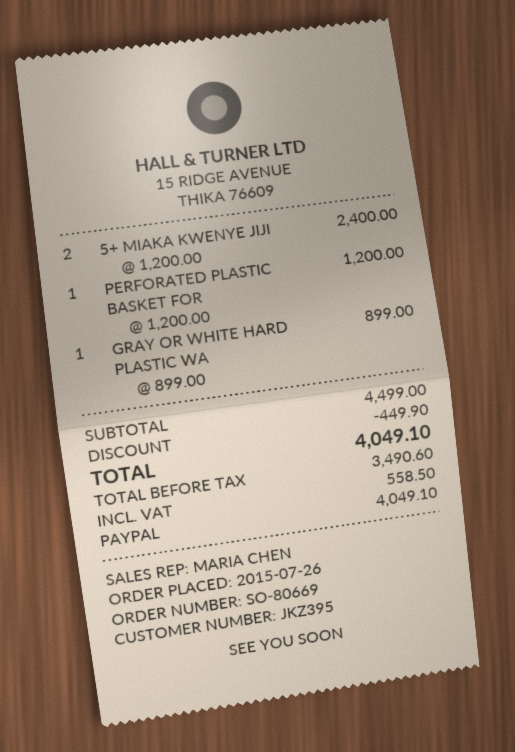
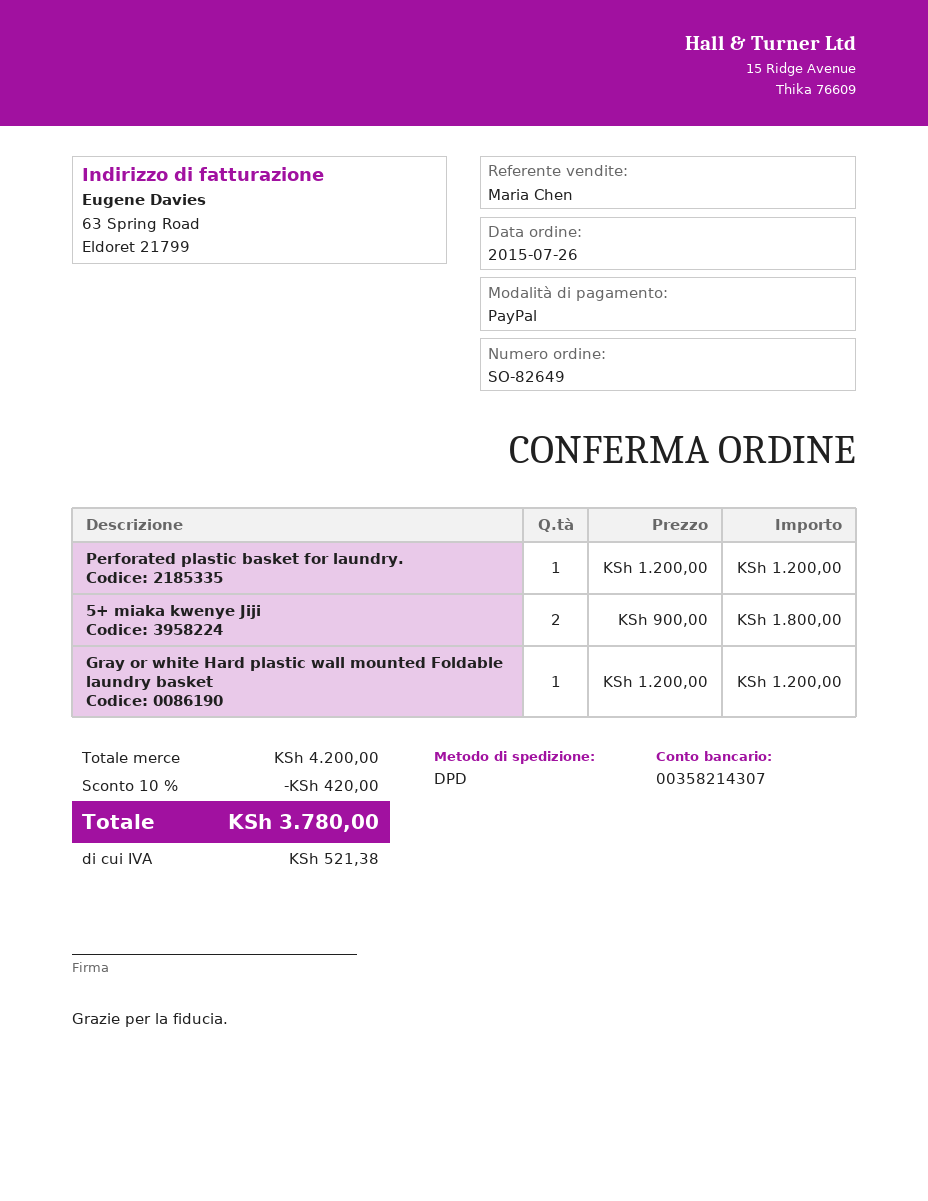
order number: SO-80669 -> SO-82649
5+ MIAKA KWENYE JIJI: 2 x 1200.00 = 2400.00 -> 2 x 900.00 = 1800.00
GRAY OR WHITE HARD PLASTIC WA: 1 x 899.00 = 899.00 -> 1 x 1200.00 = 1200.00
subtotal: 4499.00 -> 4200.00
discount: 449.90 -> 420.00
tax: 558.50 -> 521.38
total: 4049.10 -> 3780.00

